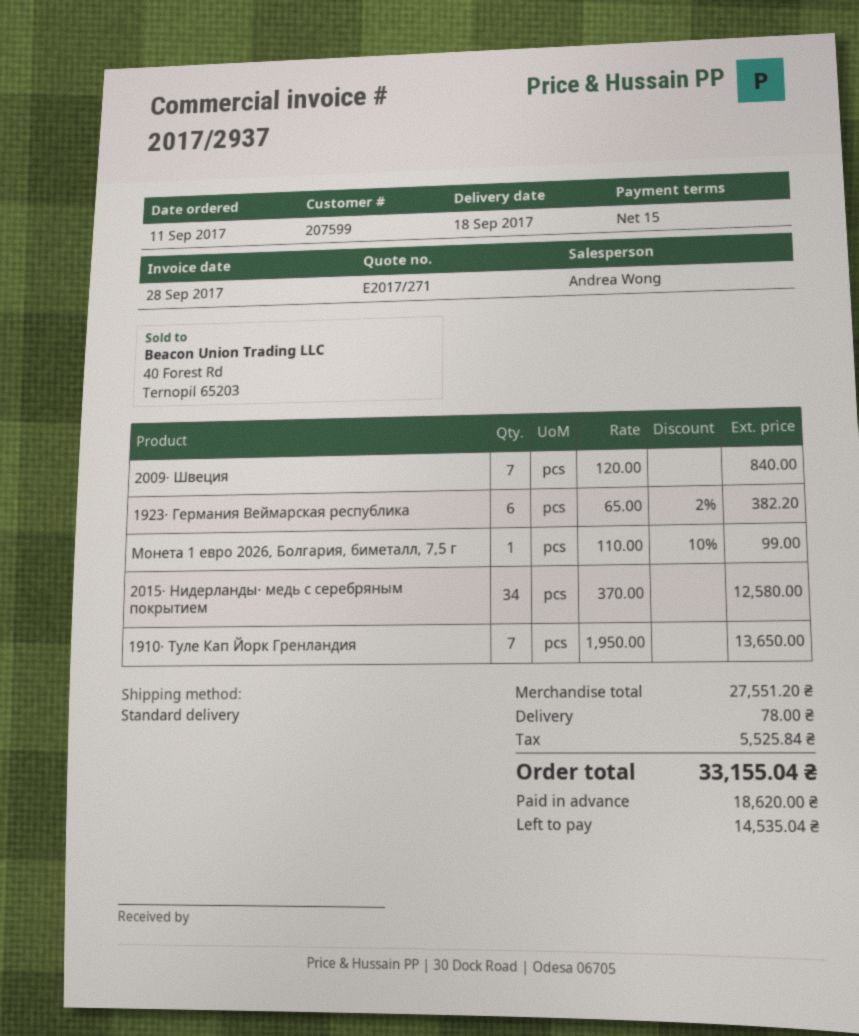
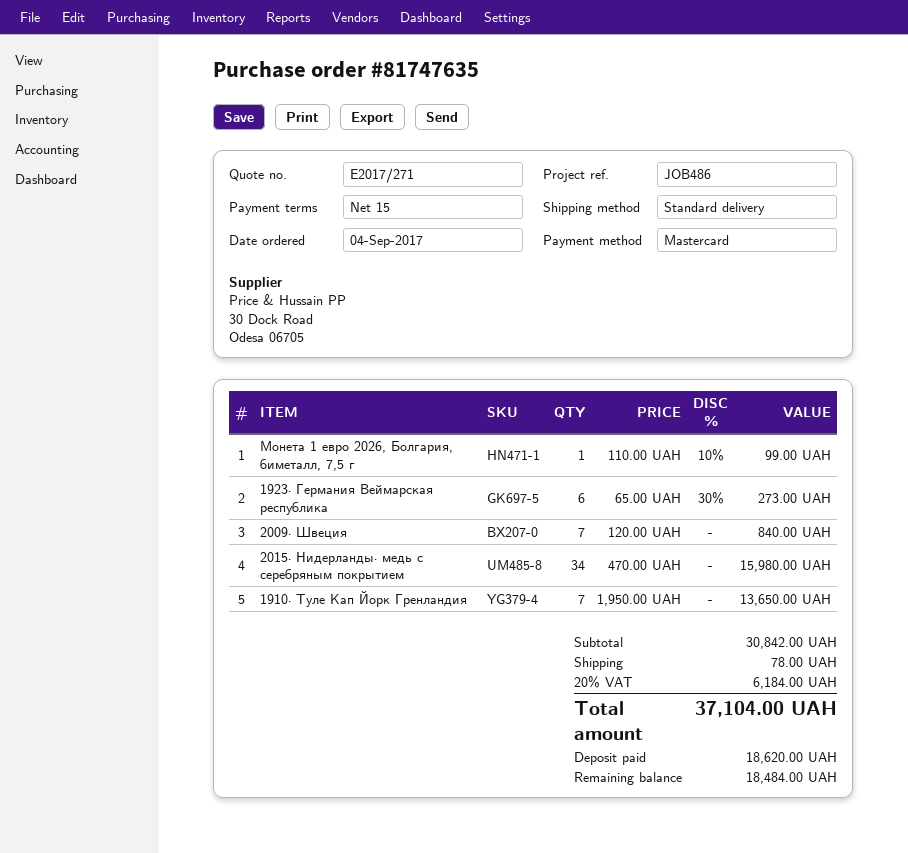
order date: 2017-09-11 -> 2017-09-04
1923· Германия Веймарская республика: 6 x 65.00 - 2% = 382.20 -> 6 x 65.00 - 30% = 273.00
2015· Нидерланды· медь с серебряным покрытием: 34 x 370.00 = 12580.00 -> 34 x 470.00 = 15980.00
subtotal: 27551.20 -> 30842.00
tax: 5525.84 -> 6184.00
total: 33155.04 -> 37104.00
balance: 14535.04 -> 18484.00

